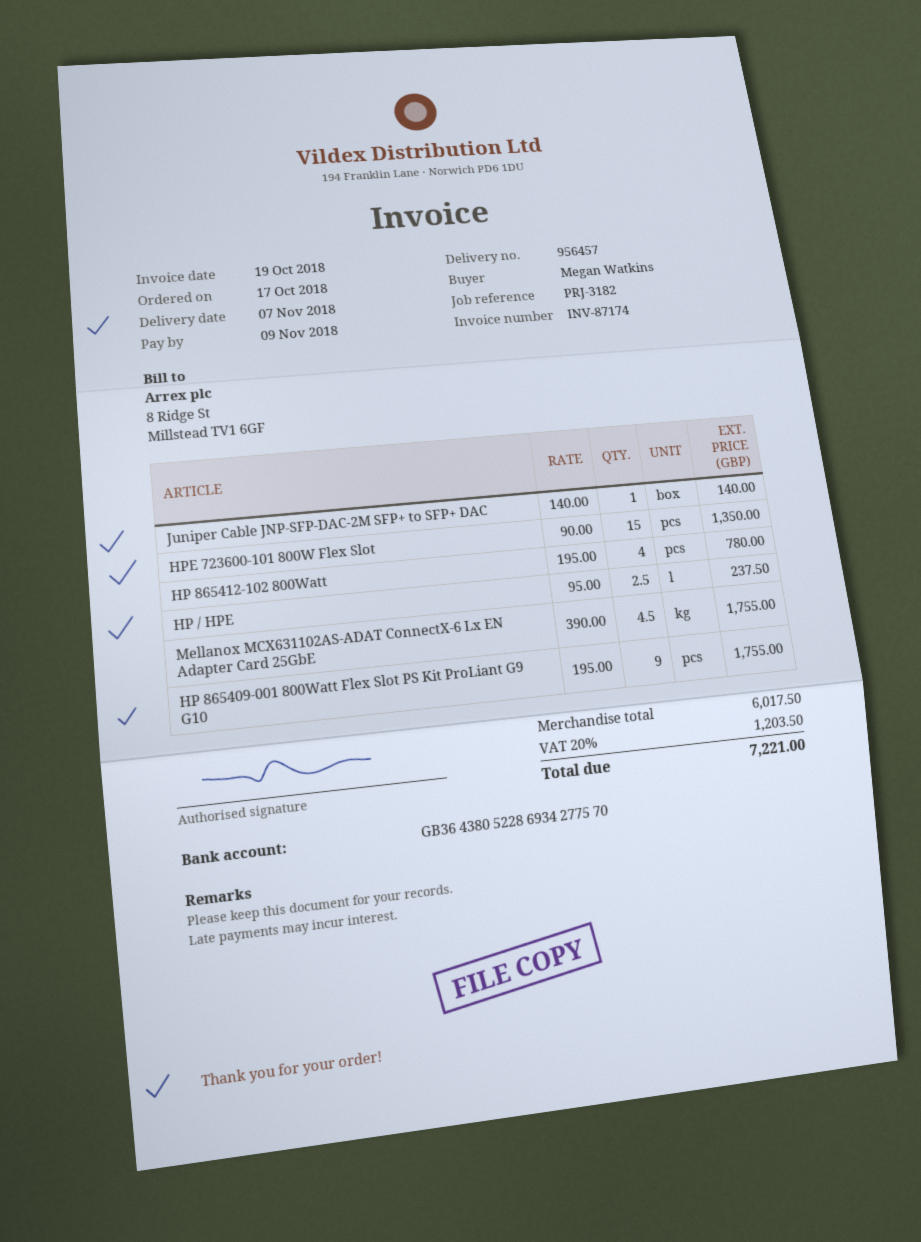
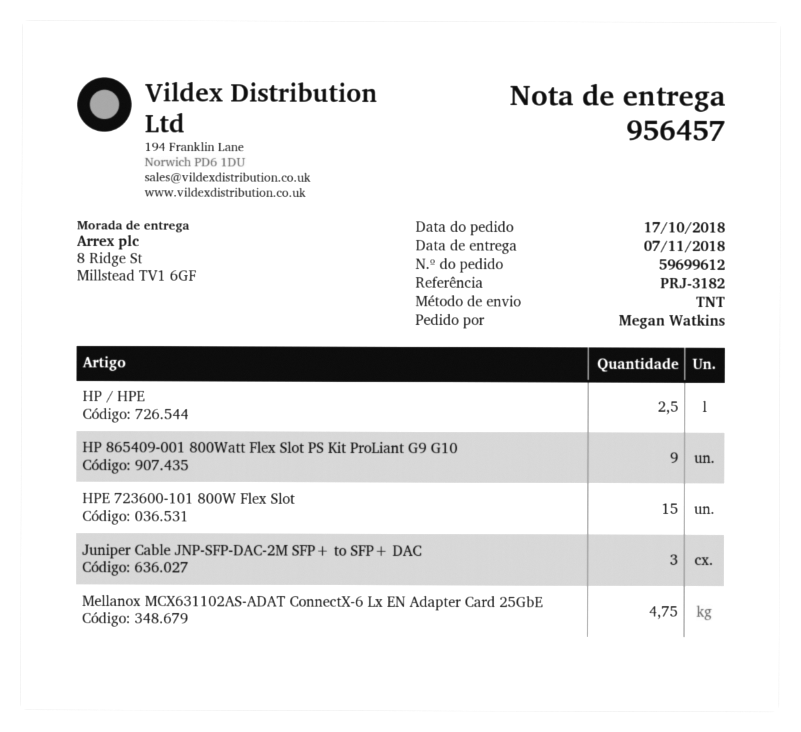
Juniper Cable JNP-SFP-DAC-2M SFP+ to SFP+ DAC: 1 -> 3
HP 865412-102 800Watt: 4 -> none
Mellanox MCX631102AS-ADAT ConnectX-6 Lx EN Adapter Card 25GbE: 4.5 -> 4.75

